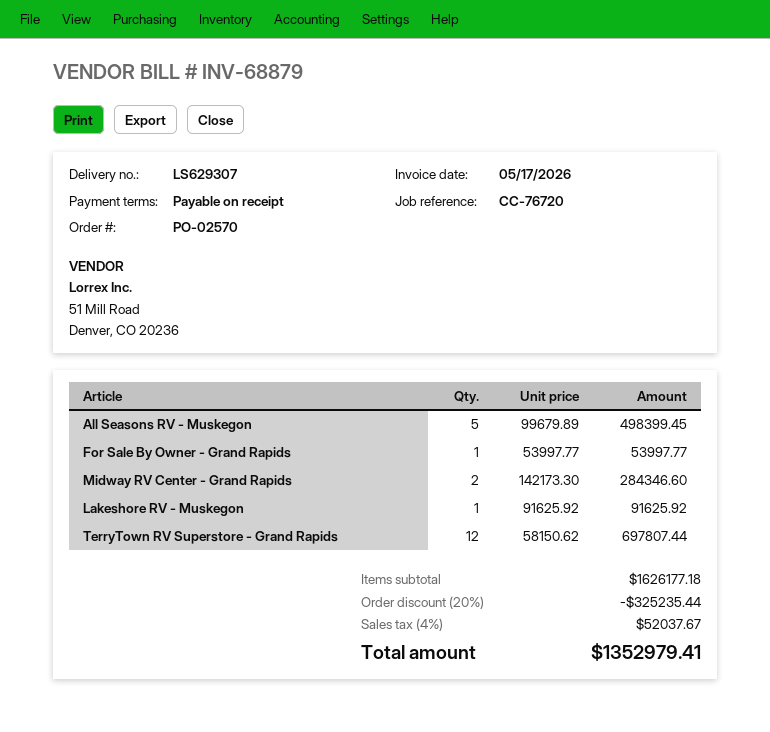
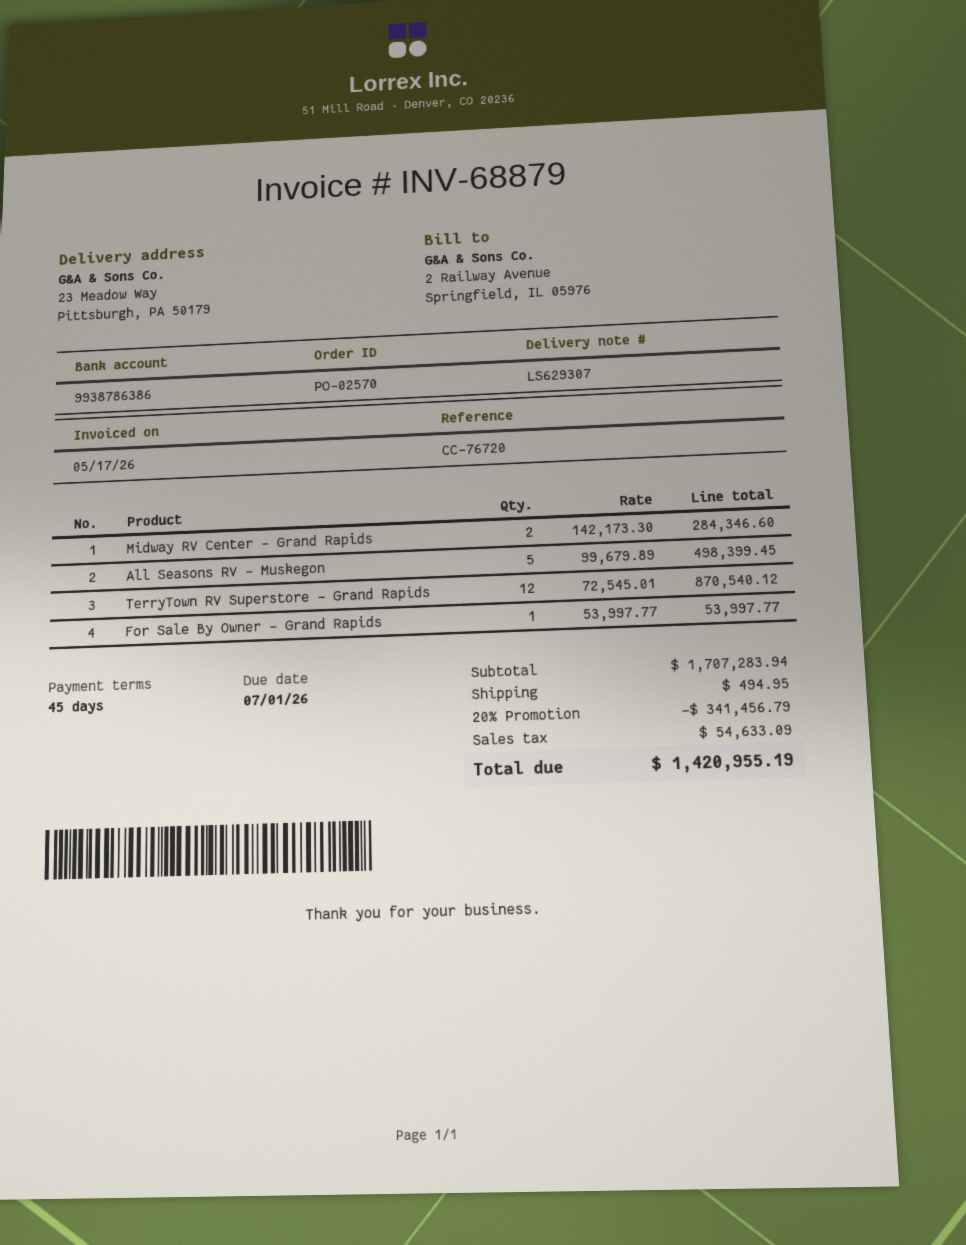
payment terms: on receipt -> 45 days
Lakeshore RV - Muskegon: 1 x 91625.92 = 91625.92 -> none
TerryTown RV Superstore - Grand Rapids: 12 x 58150.62 = 697807.44 -> 12 x 72545.01 = 870540.12
subtotal: 1626177.18 -> 1707283.94
discount: 20% = 325235.44 -> 20% = 341456.79
shipping: none -> 494.95
tax: 52037.67 -> 54633.09
total: 1352979.41 -> 1420955.19

